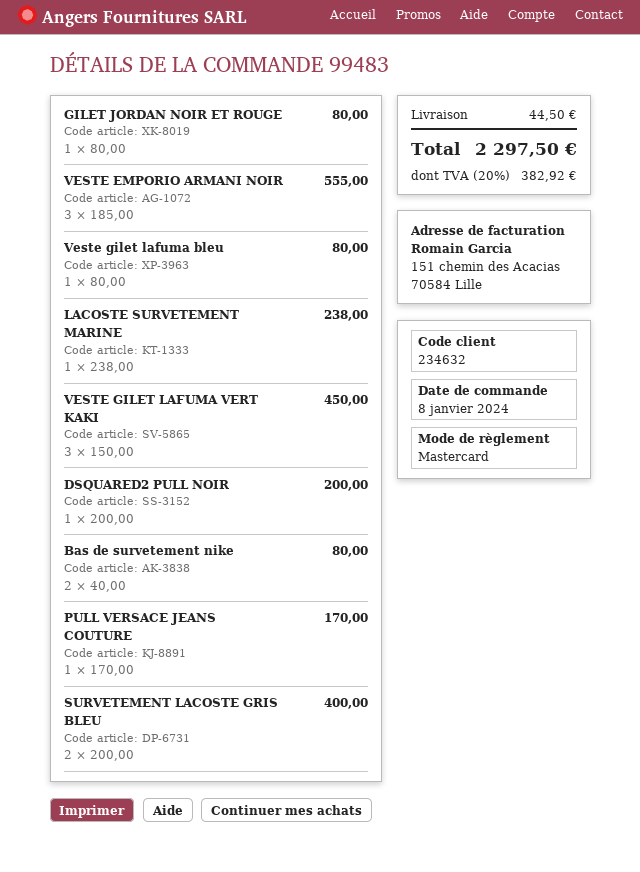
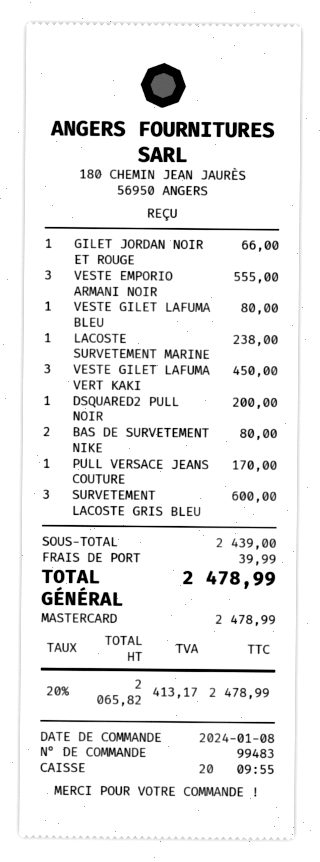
GILET JORDAN NOIR ET ROUGE: 1 for 80.00 -> 1 for 66.00
SURVETEMENT LACOSTE GRIS BLEU: 2 for 400.00 -> 3 for 600.00
shipping: 44.50 -> 39.99
tax: 20% = 382.92 -> 20% = 413.17
total: 2297.50 -> 2478.99

